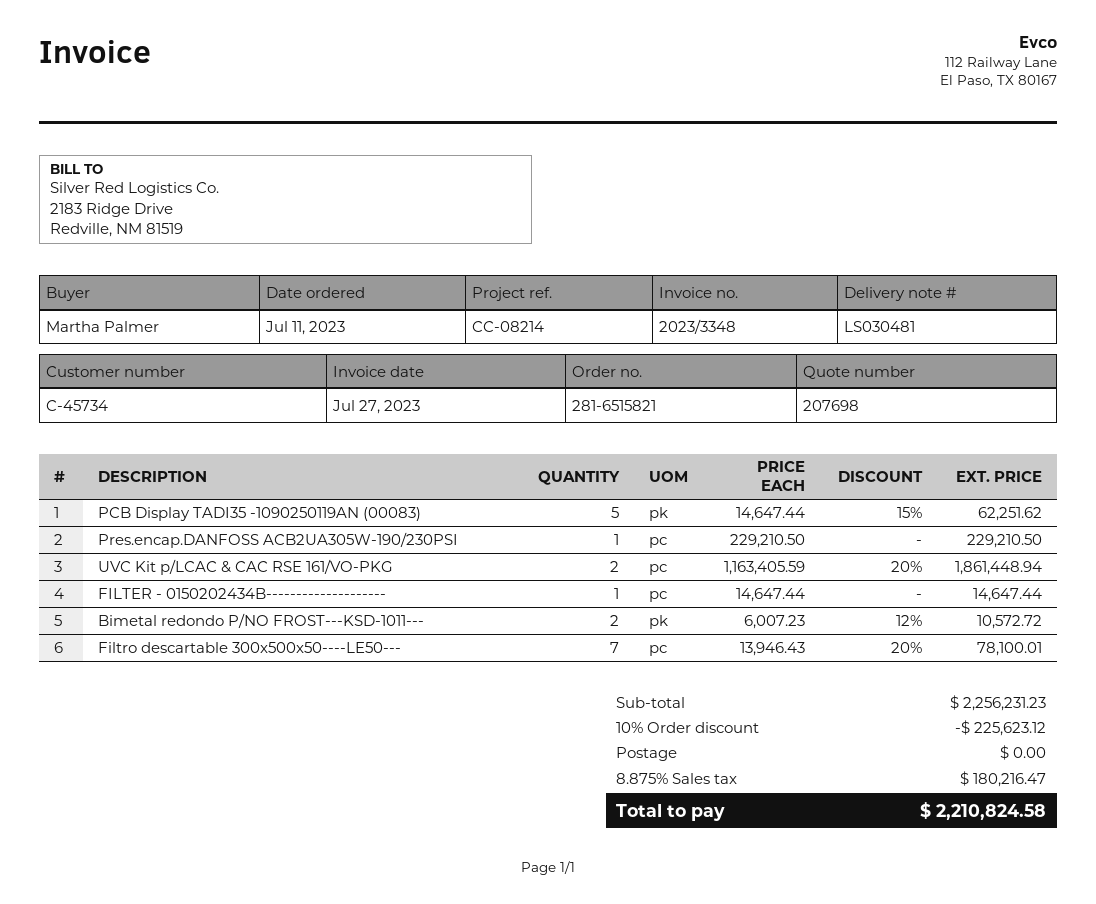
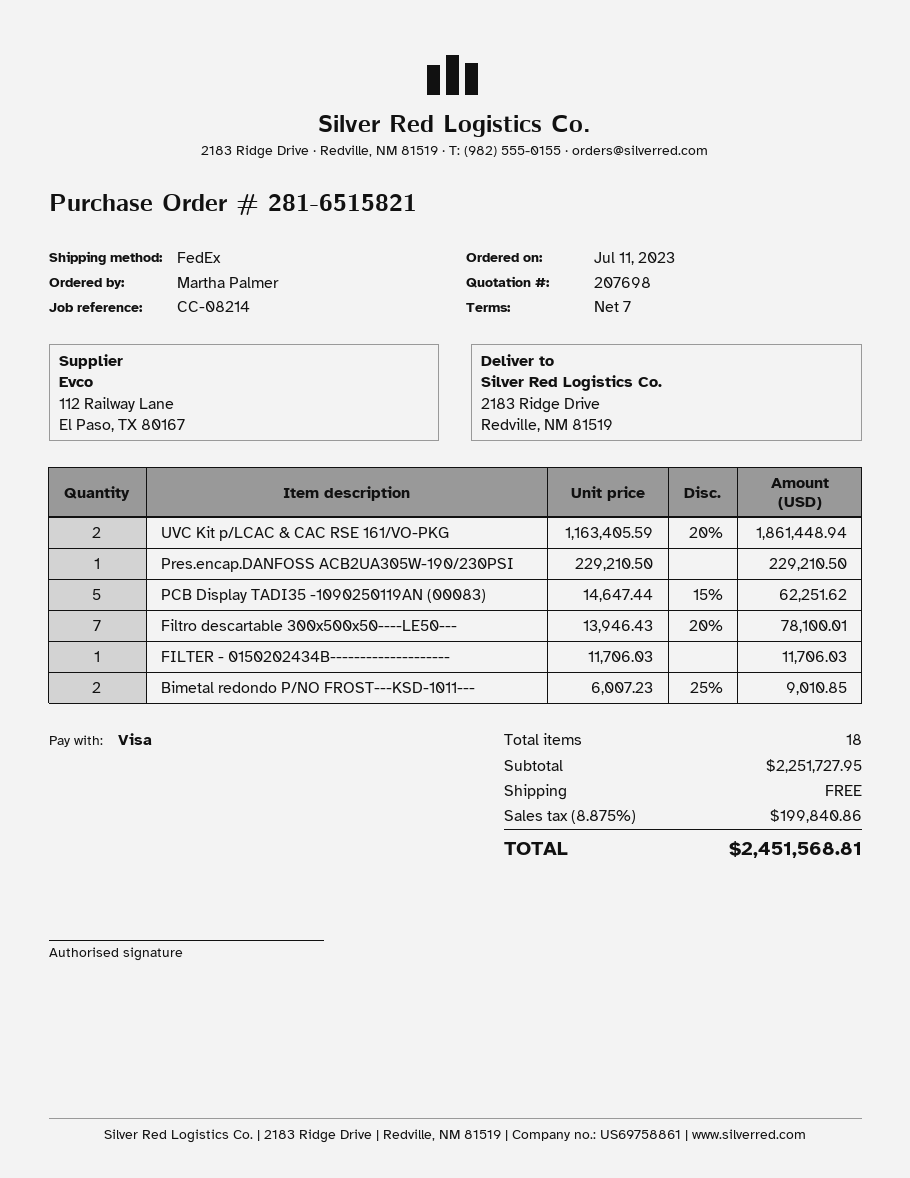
FILTER - 0150202434B--------------------: 1 x 14647.44 = 14647.44 -> 1 x 11706.03 = 11706.03
Bimetal redondo P/NO FROST---KSD-1011---: 2 x 6007.23 - 12% = 10572.72 -> 2 x 6007.23 - 25% = 9010.85
subtotal: 2256231.23 -> 2251727.95
discount: 10% = 225623.12 -> none
tax: 8.875% = 180216.47 -> 8.875% = 199840.86
total: 2210824.58 -> 2451568.81

